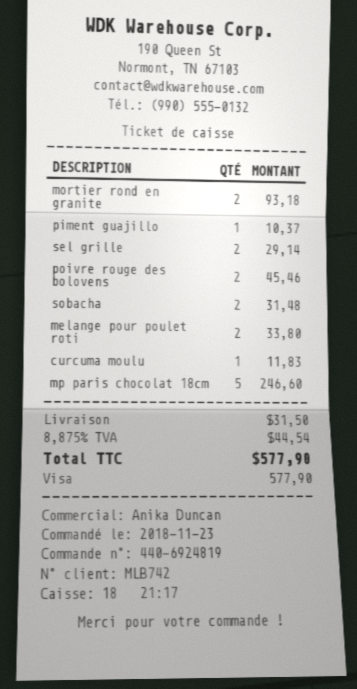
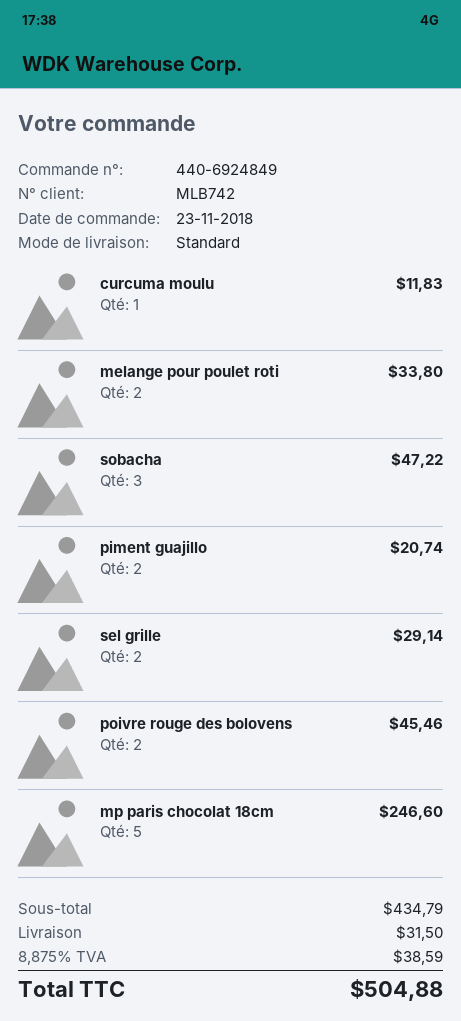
order number: 440-6924819 -> 440-6924849
mortier rond en granite: 2 for 93.18 -> none
piment guajillo: 1 for 10.37 -> 2 for 20.74
sobacha: 2 for 31.48 -> 3 for 47.22
tax: 8.875% = 44.54 -> 8.875% = 38.59
total: 577.90 -> 504.88

